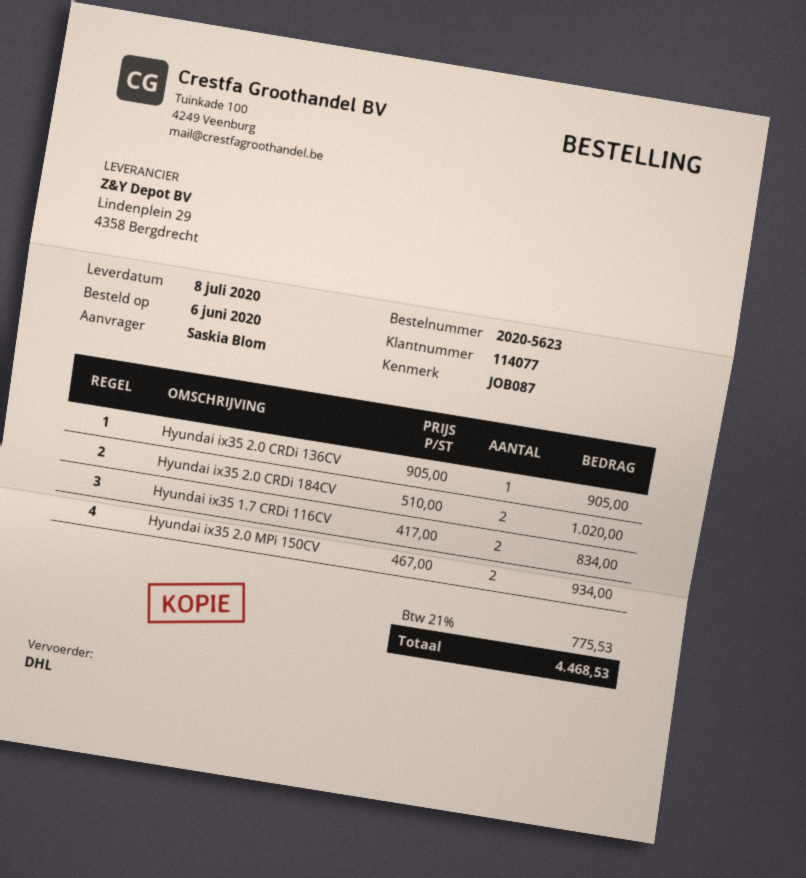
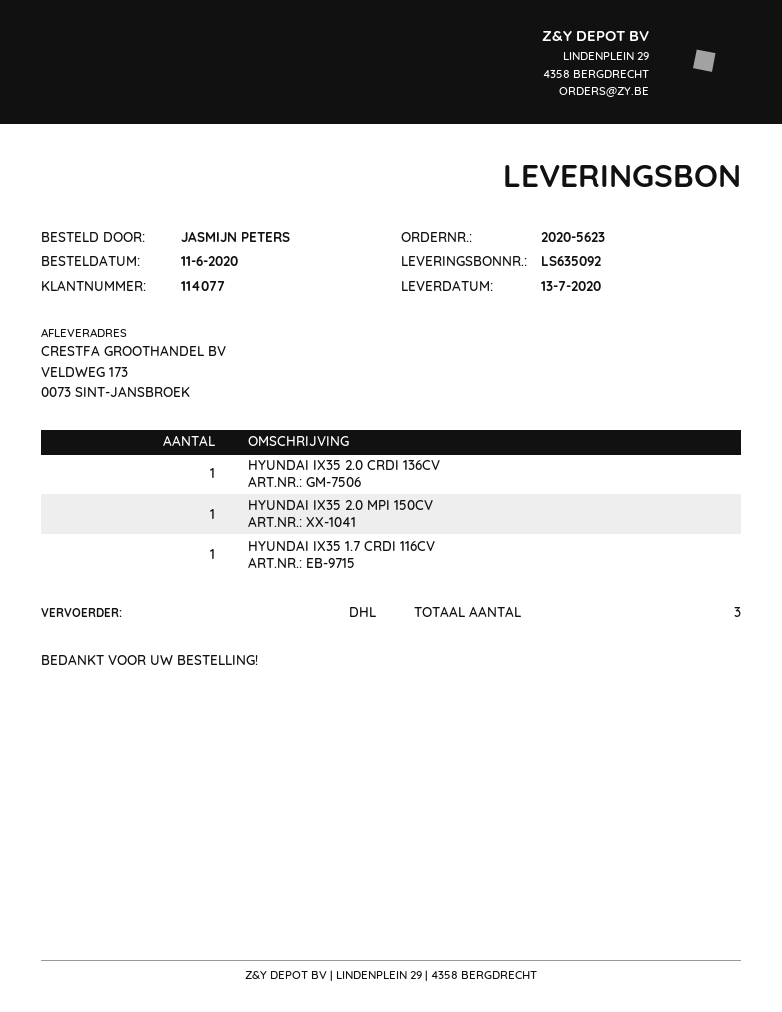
order date: 2020-06-06 -> 2020-06-11
delivery date: 2020-07-08 -> 2020-07-13
ordered by: Saskia Blom -> JASMIJN PETERS
Hyundai ix35 2.0 CRDi 184CV: 2 -> none
Hyundai ix35 1.7 CRDi 116CV: 2 -> 1
Hyundai ix35 2.0 MPi 150CV: 2 -> 1

